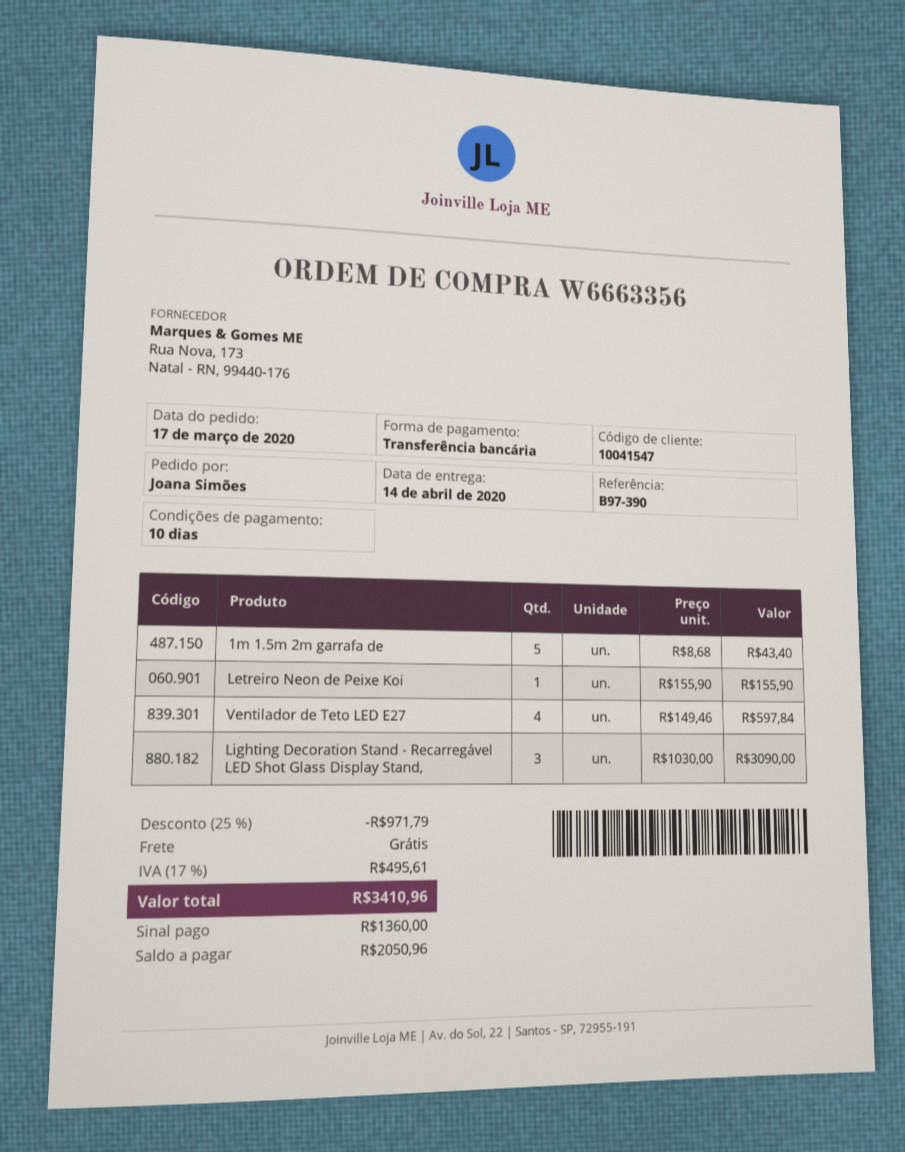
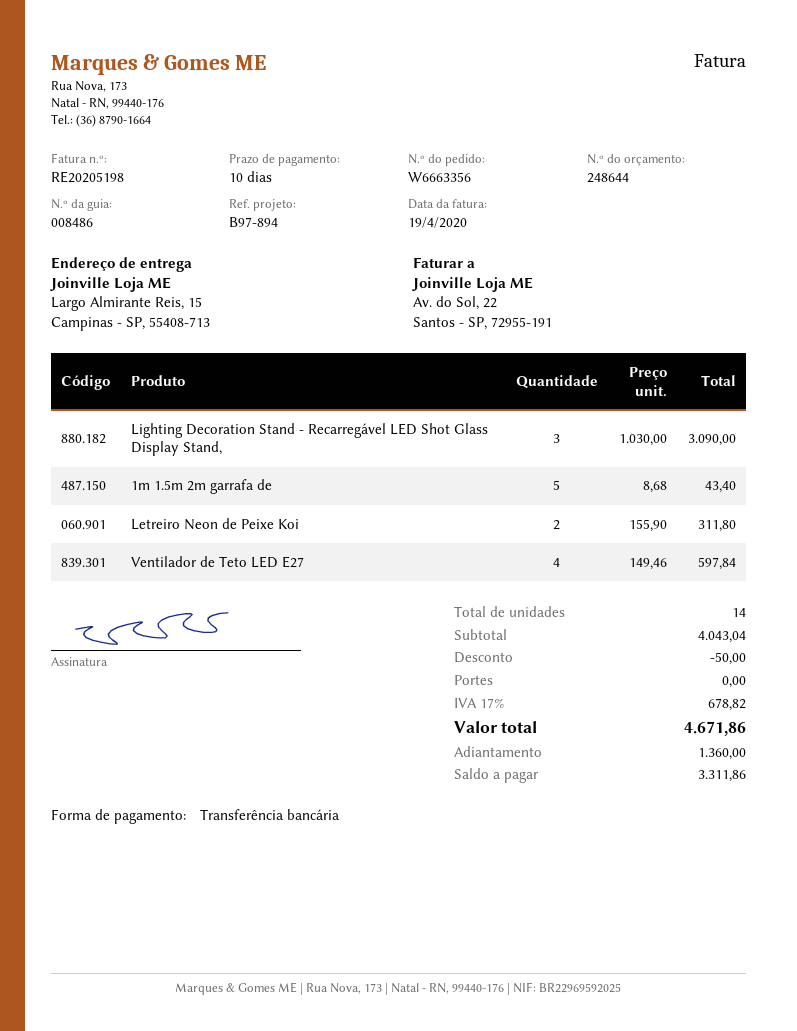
reference: B97-390 -> B97-894
Letreiro Neon de Peixe Koi: 1 x 155.90 = 155.90 -> 2 x 155.90 = 311.80
discount: 971.79 -> 50.00
tax: 17% = 495.61 -> 17% = 678.82
total: 3410.96 -> 4671.86
balance: 2050.96 -> 3311.86

